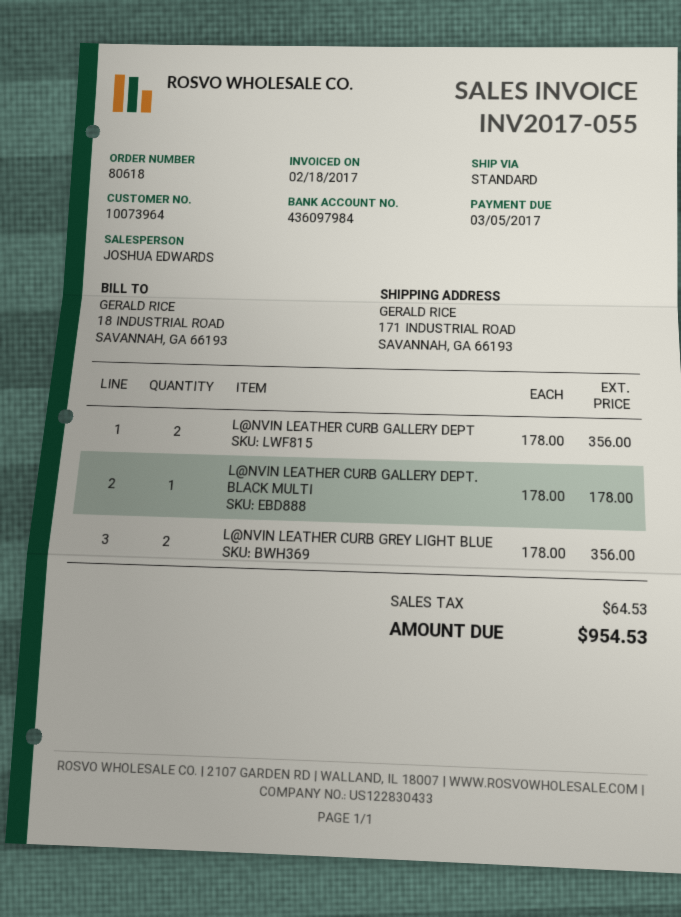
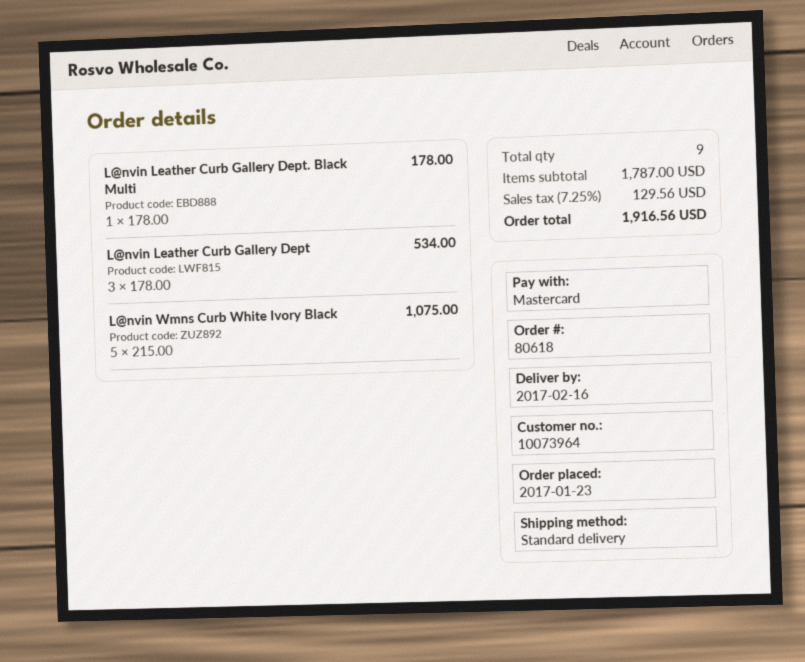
L@NVIN LEATHER CURB GALLERY DEPT: 2 x 178.00 = 356.00 -> 3 x 178.00 = 534.00
L@NVIN LEATHER CURB GREY LIGHT BLUE: 2 x 178.00 = 356.00 -> none
L@nvin Wmns Curb White Ivory Black: none -> 5 x 215.00 = 1075.00
tax: 64.53 -> 129.56
total: 954.53 -> 1916.56

